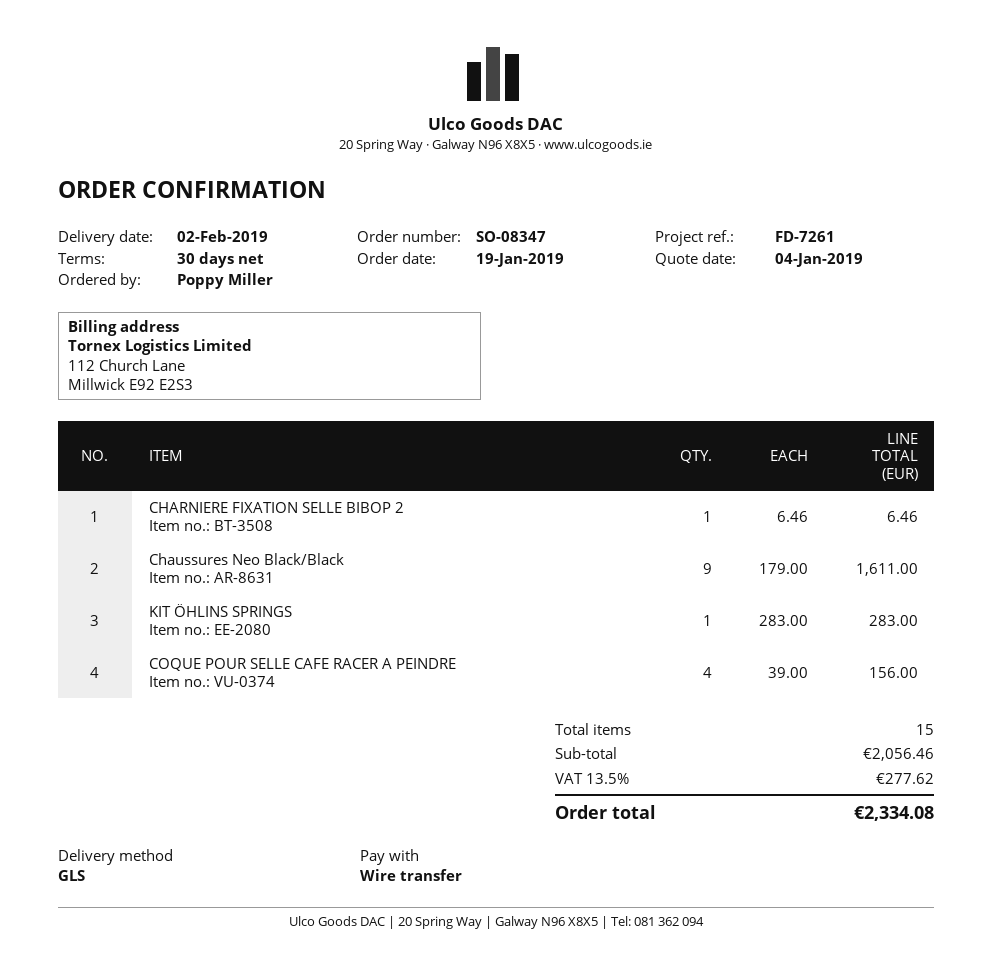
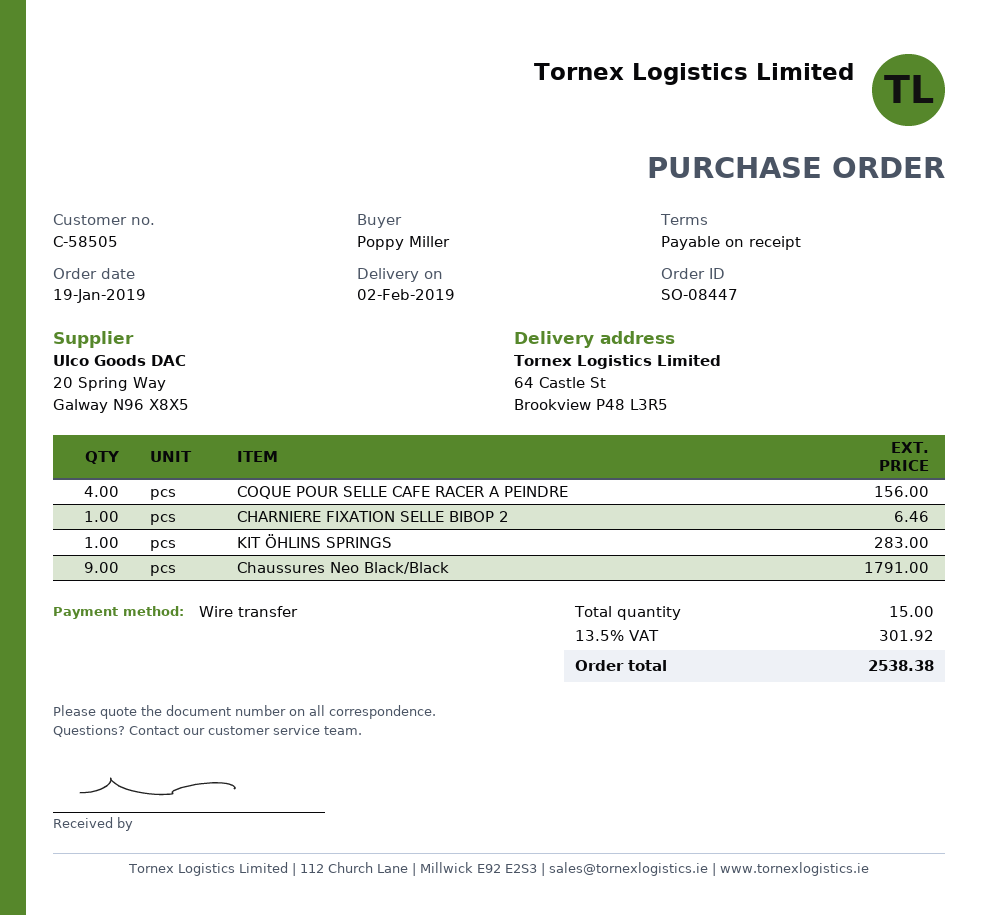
order number: SO-08347 -> SO-08447
payment terms: 30 days -> on receipt
Chaussures Neo Black/Black: 9 for 1611.00 -> 9 for 1791.00
tax: 13.5% = 277.62 -> 13.5% = 301.92
total: 2334.08 -> 2538.38

